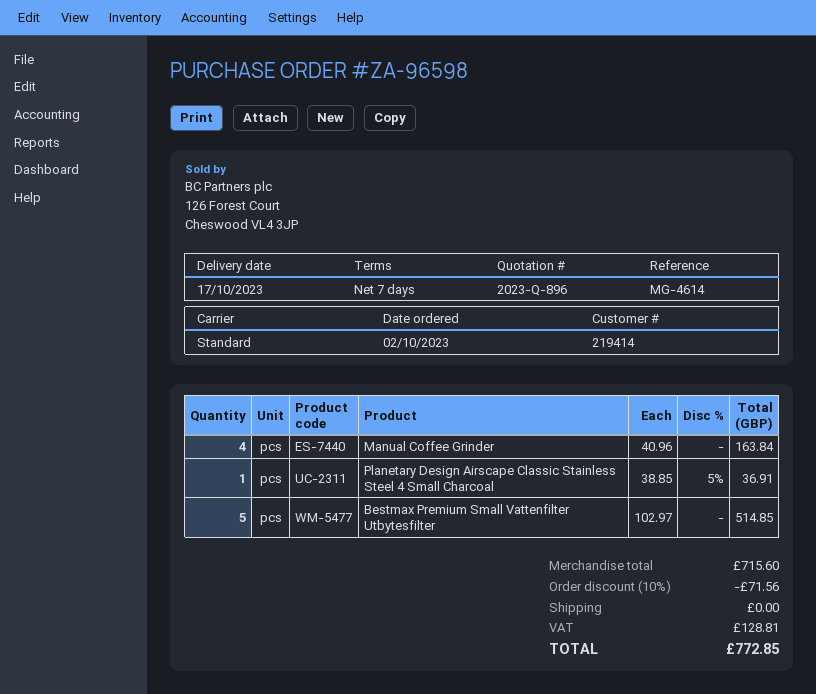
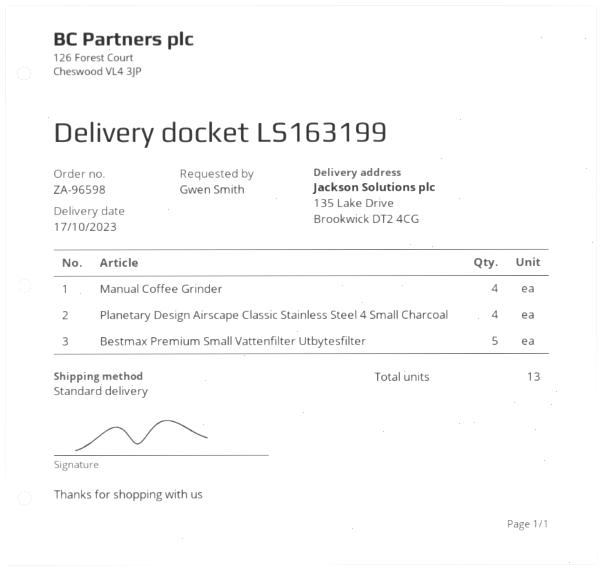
Planetary Design Airscape Classic Stainless Steel 4 Small Charcoal: 1 -> 4

